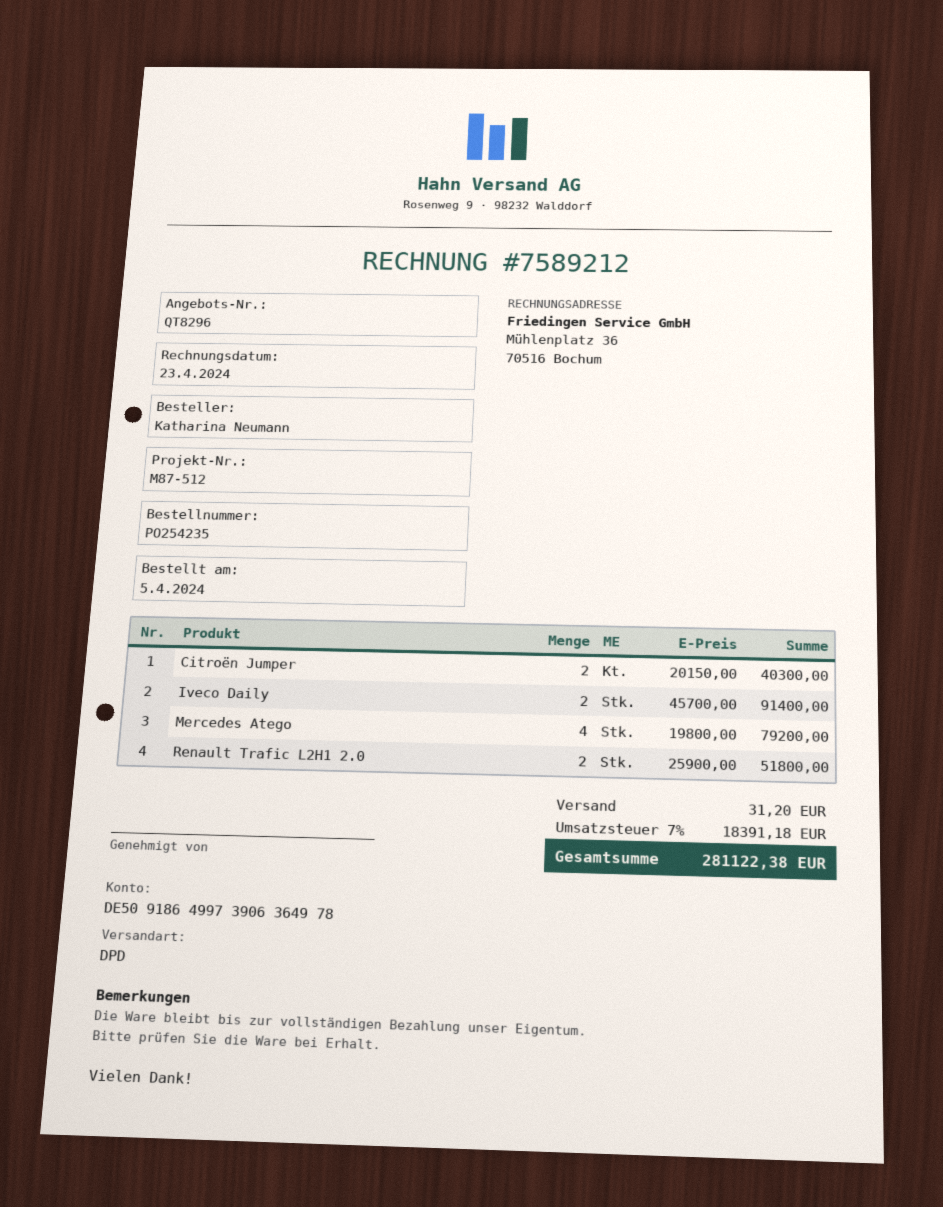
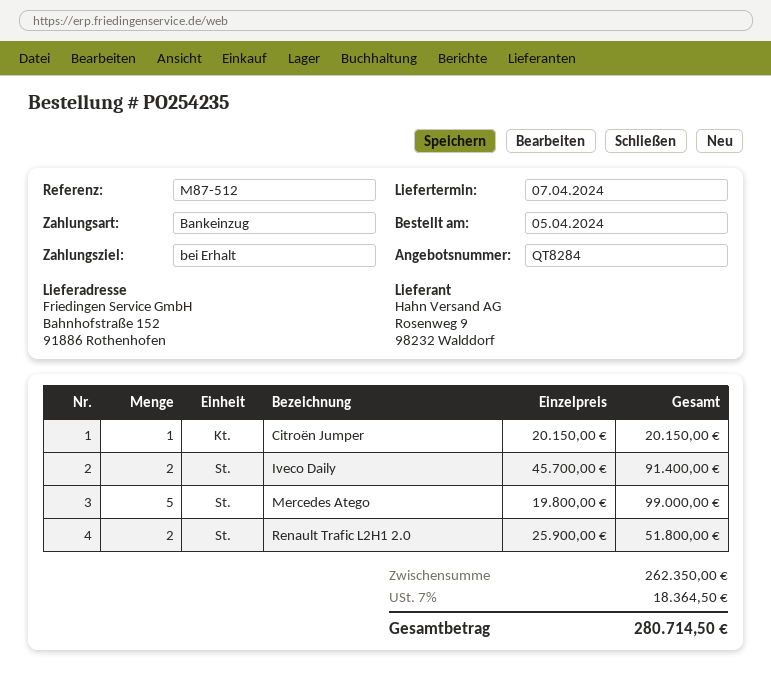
quote number: QT8296 -> QT8284
Citroën Jumper: 2 x 20150.00 = 40300.00 -> 1 x 20150.00 = 20150.00
Mercedes Atego: 4 x 19800.00 = 79200.00 -> 5 x 19800.00 = 99000.00
shipping: 31.20 -> none
tax: 7% = 18391.18 -> 7% = 18364.50
total: 281122.38 -> 280714.50

